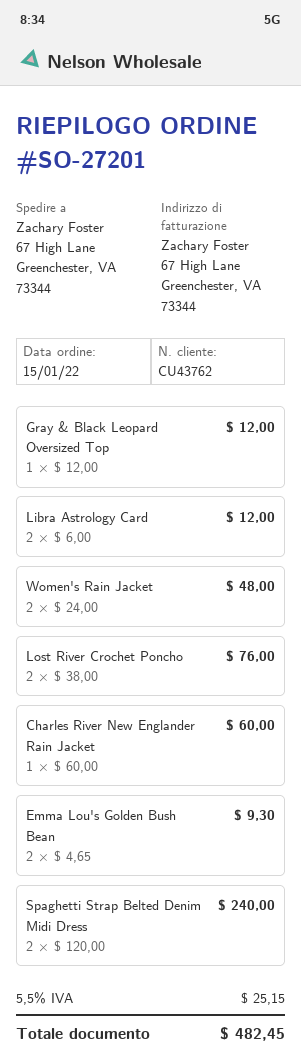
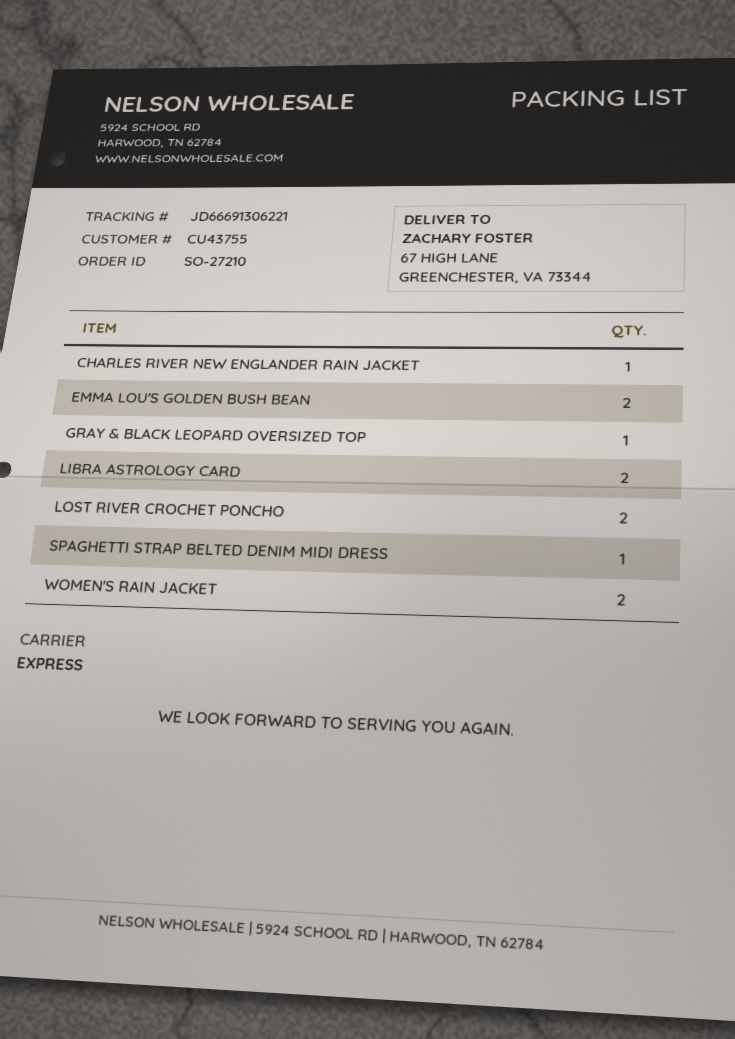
order number: SO-27201 -> SO-27210
customer number: CU43762 -> CU43755
Spaghetti Strap Belted Denim Midi Dress: 2 -> 1

